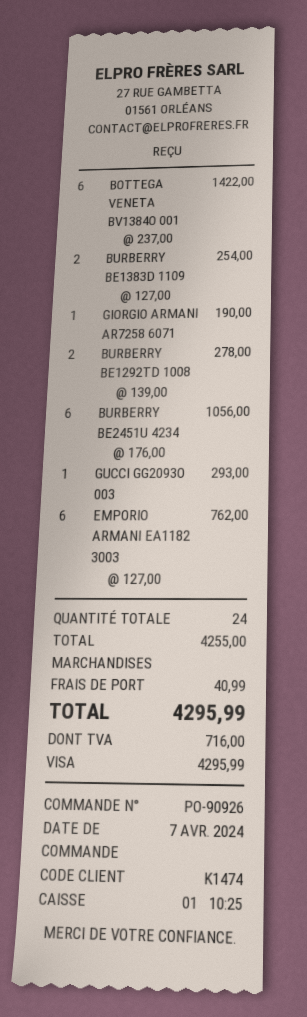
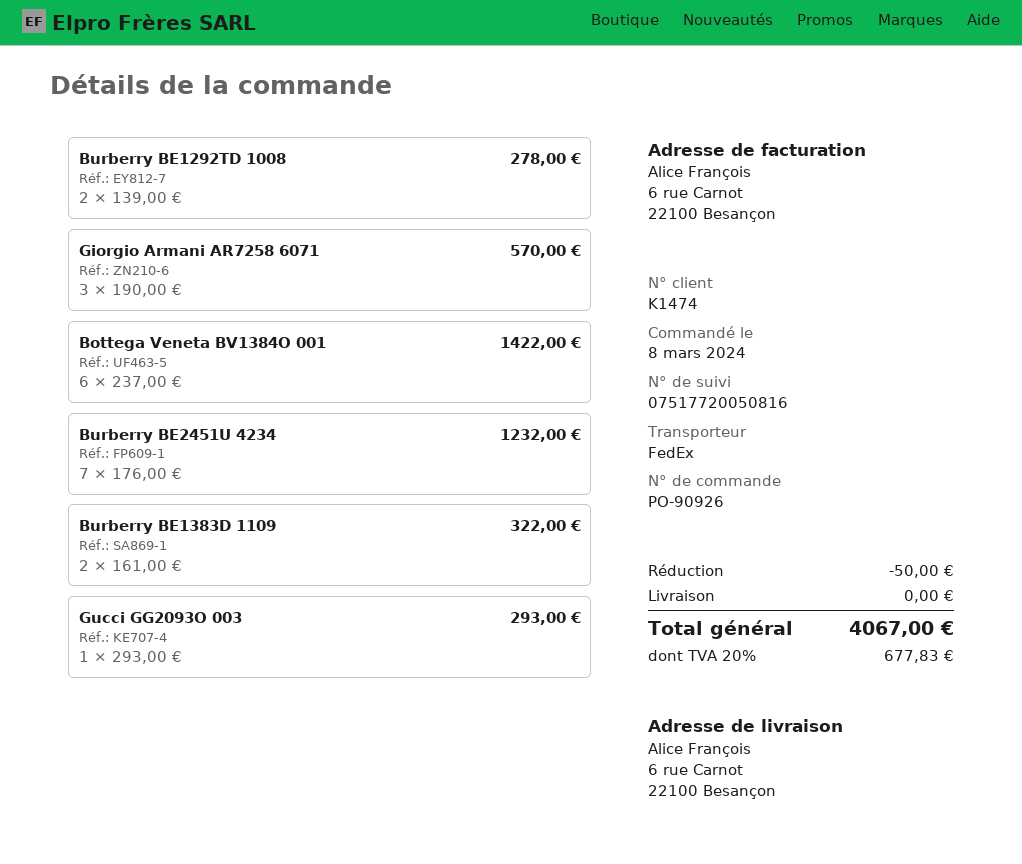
order date: 2024-04-07 -> 2024-03-08
BURBERRY BE1383D 1109: 2 x 127.00 = 254.00 -> 2 x 161.00 = 322.00
GIORGIO ARMANI AR7258 6071: 1 x 190.00 = 190.00 -> 3 x 190.00 = 570.00
BURBERRY BE2451U 4234: 6 x 176.00 = 1056.00 -> 7 x 176.00 = 1232.00
EMPORIO ARMANI EA1182 3003: 6 x 127.00 = 762.00 -> none
discount: none -> 50.00
shipping: 40.99 -> 0.00
tax: 716.00 -> 677.83
total: 4295.99 -> 4067.00

